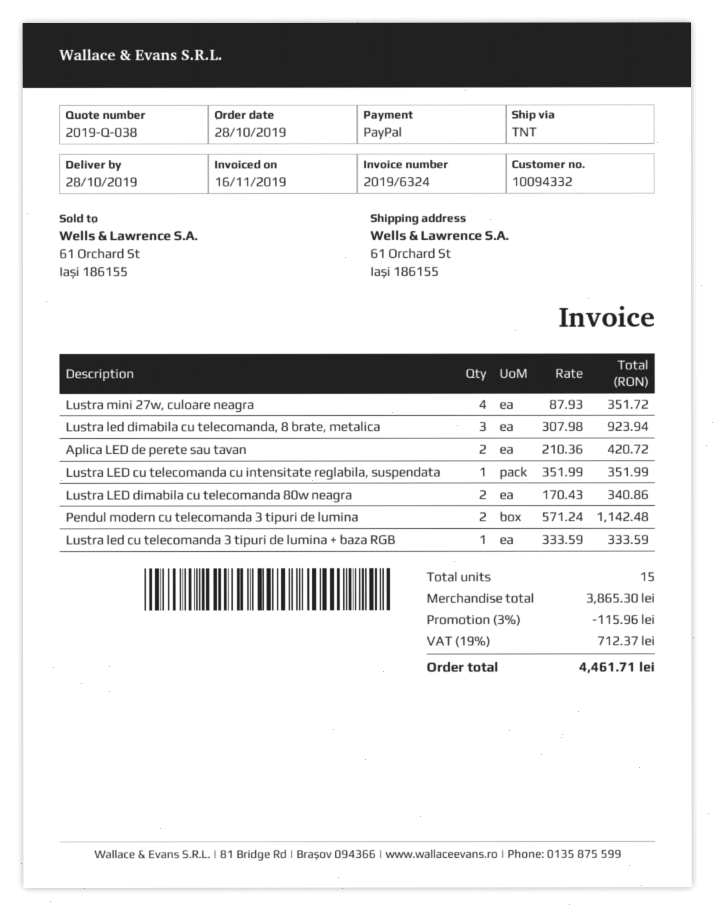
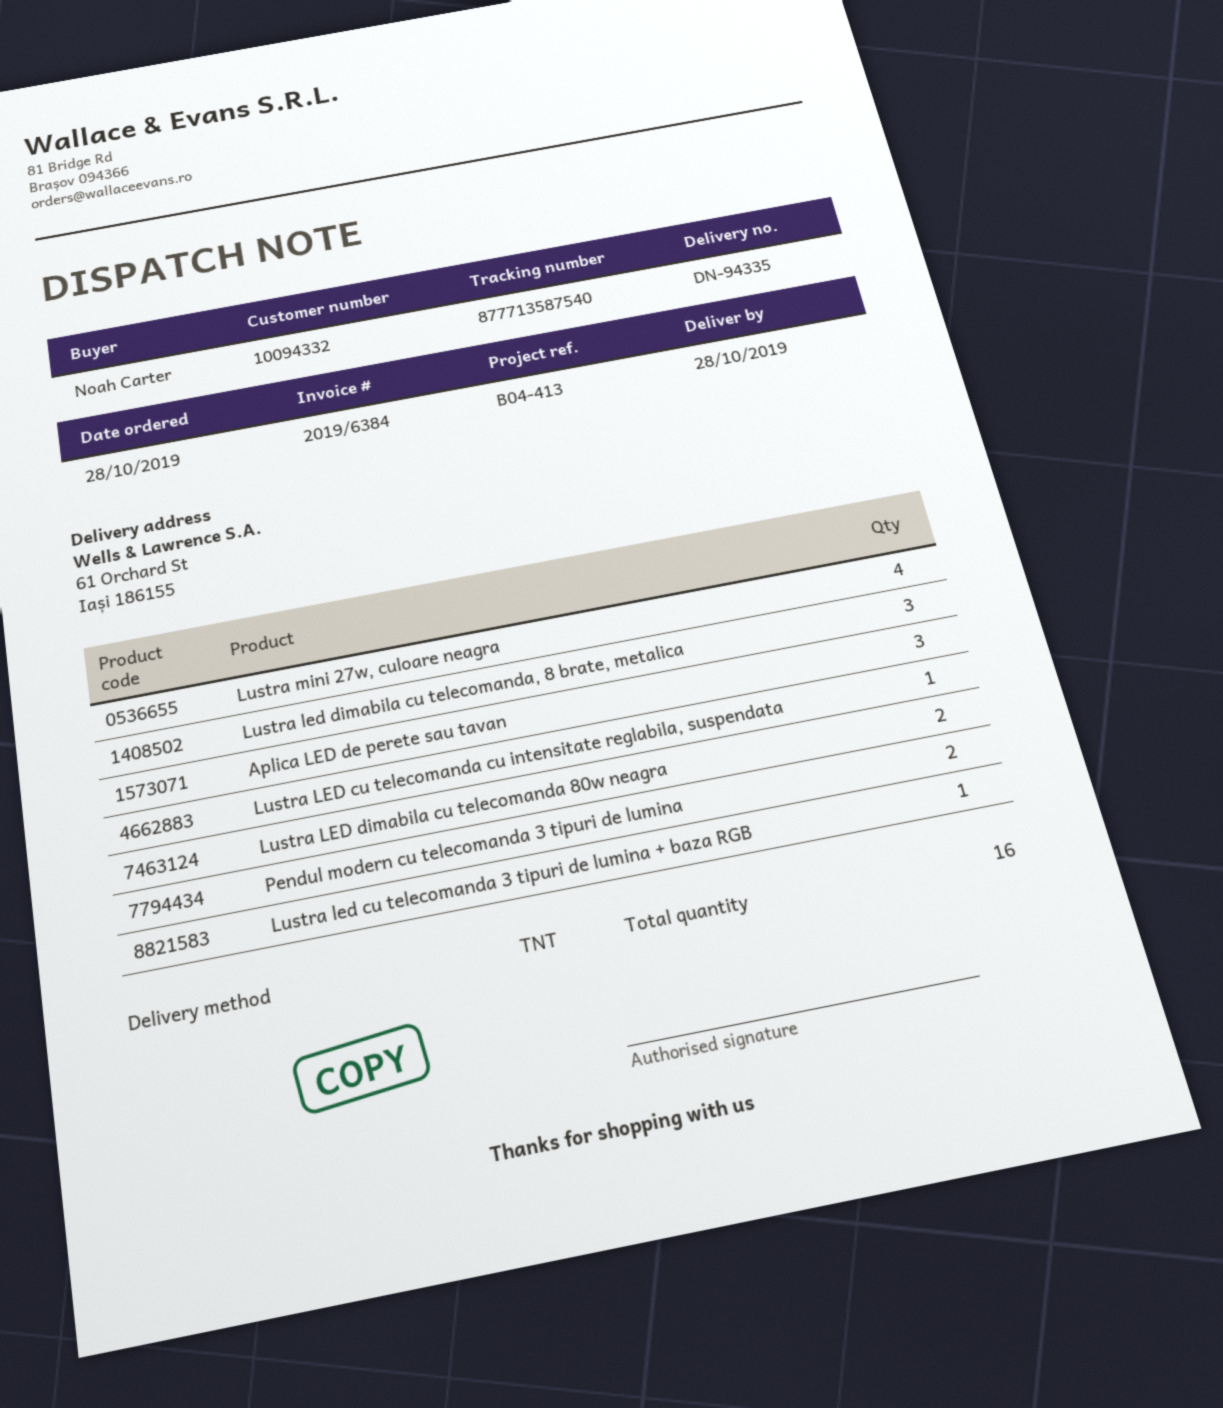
invoice number: 2019/6324 -> 2019/6384
Aplica LED de perete sau tavan: 2 -> 3
total quantity: 15 -> 16

